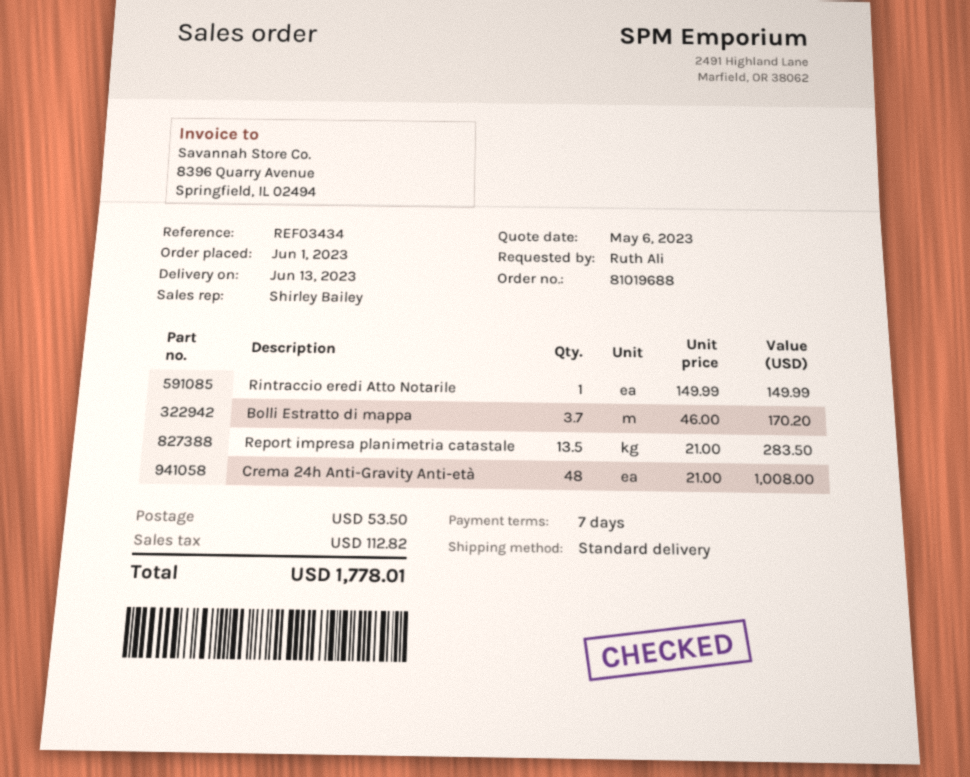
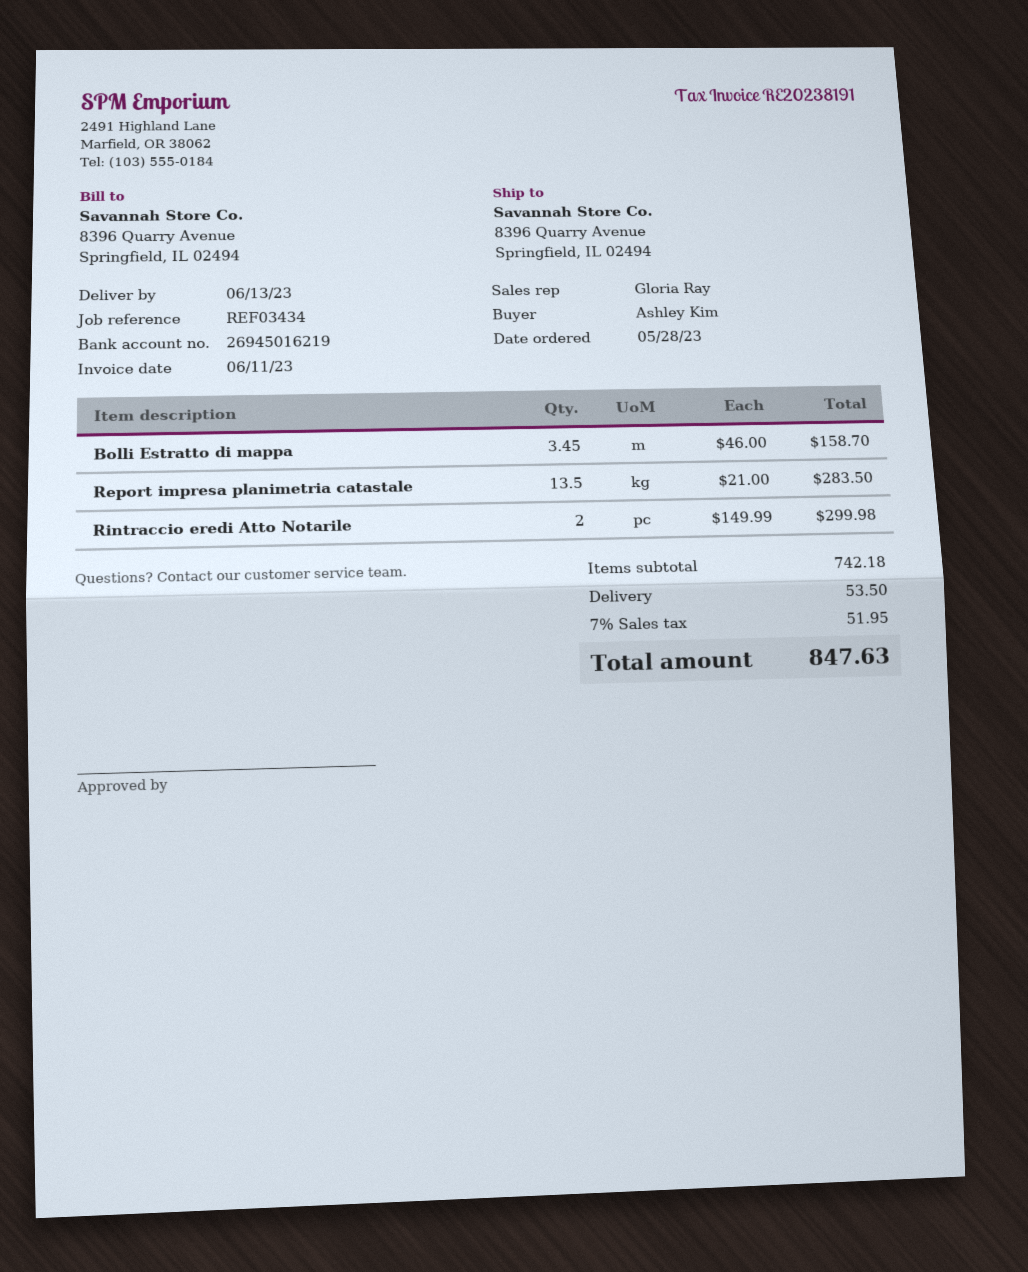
order date: 2023-06-01 -> 2023-05-28
ordered by: Ruth Ali -> Ashley Kim
sales rep: Shirley Bailey -> Gloria Ray
Rintraccio eredi Atto Notarile: 1 x 149.99 = 149.99 -> 2 x 149.99 = 299.98
Bolli Estratto di mappa: 3.7 x 46.00 = 170.20 -> 3.45 x 46.00 = 158.70
Crema 24h Anti-Gravity Anti-età: 48 x 21.00 = 1008.00 -> none
tax: 112.82 -> 51.95
total: 1778.01 -> 847.63

